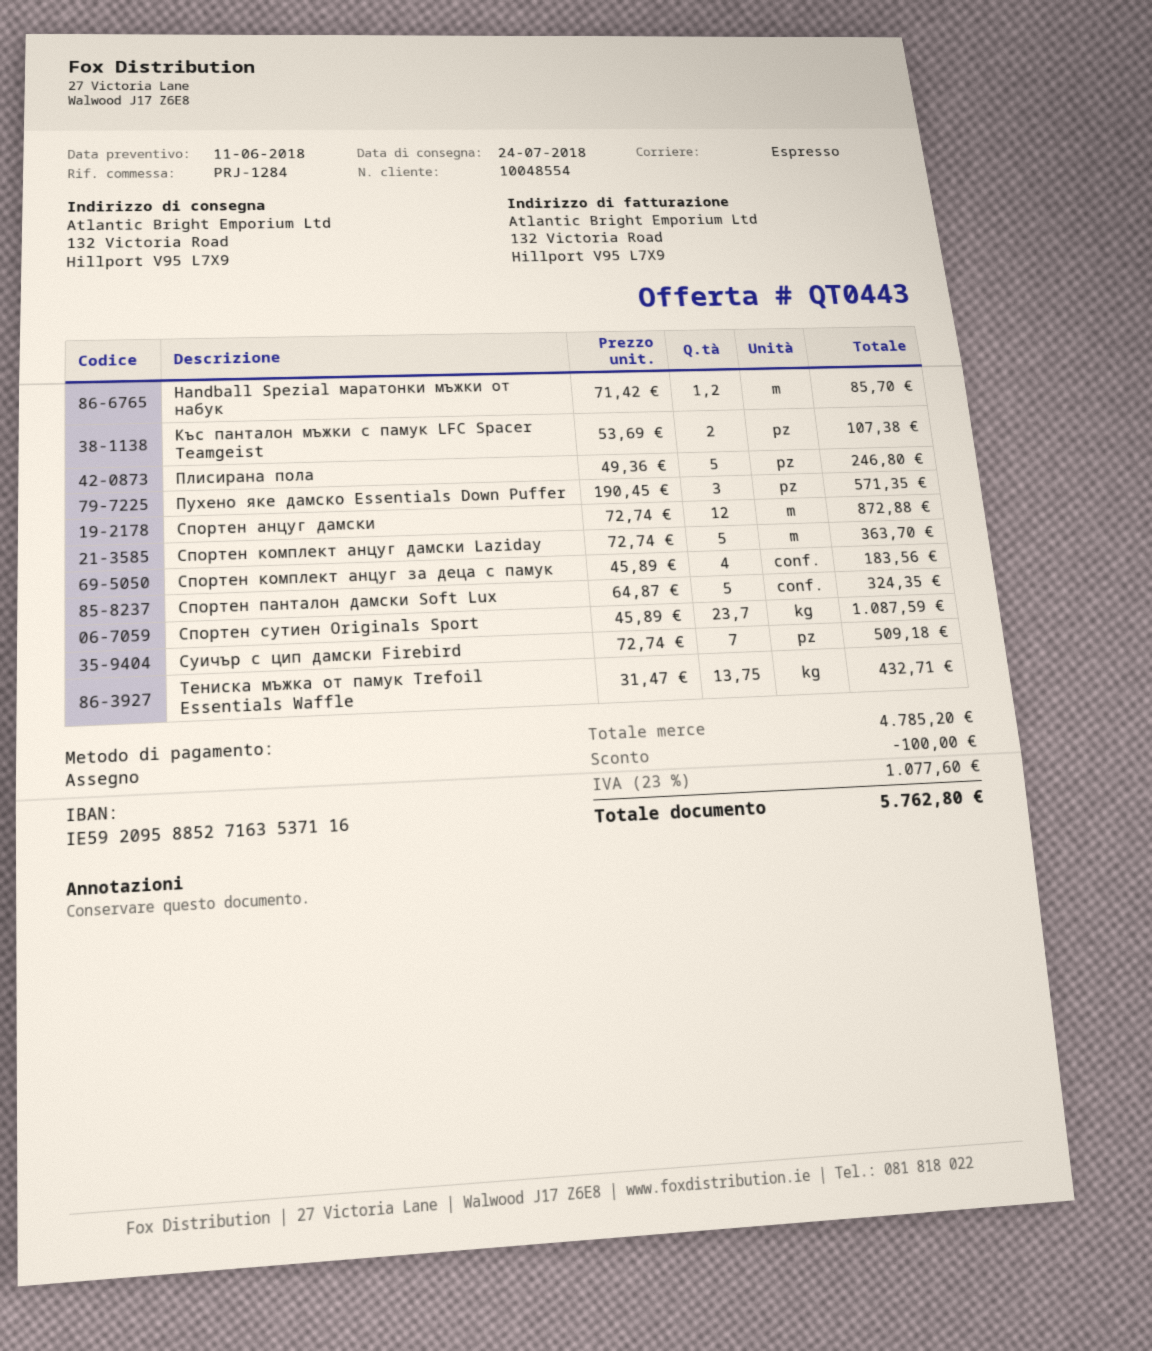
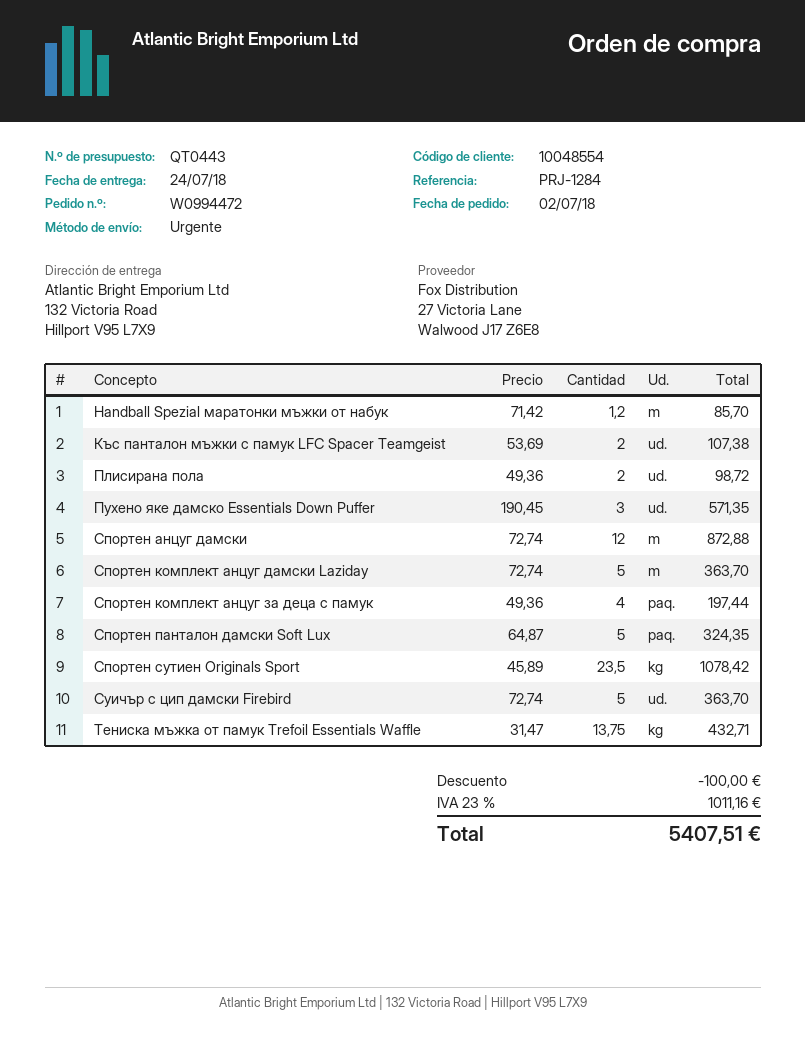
Плисирана пола: 5 x 49.36 = 246.80 -> 2 x 49.36 = 98.72
Спортен комплект анцуг за деца с памук: 4 x 45.89 = 183.56 -> 4 x 49.36 = 197.44
Спортен сутиен Originals Sport: 23.7 x 45.89 = 1087.59 -> 23.5 x 45.89 = 1078.42
Суичър с цип дамски Firebird: 7 x 72.74 = 509.18 -> 5 x 72.74 = 363.70
tax: 23% = 1077.60 -> 23% = 1011.16
total: 5762.80 -> 5407.51

